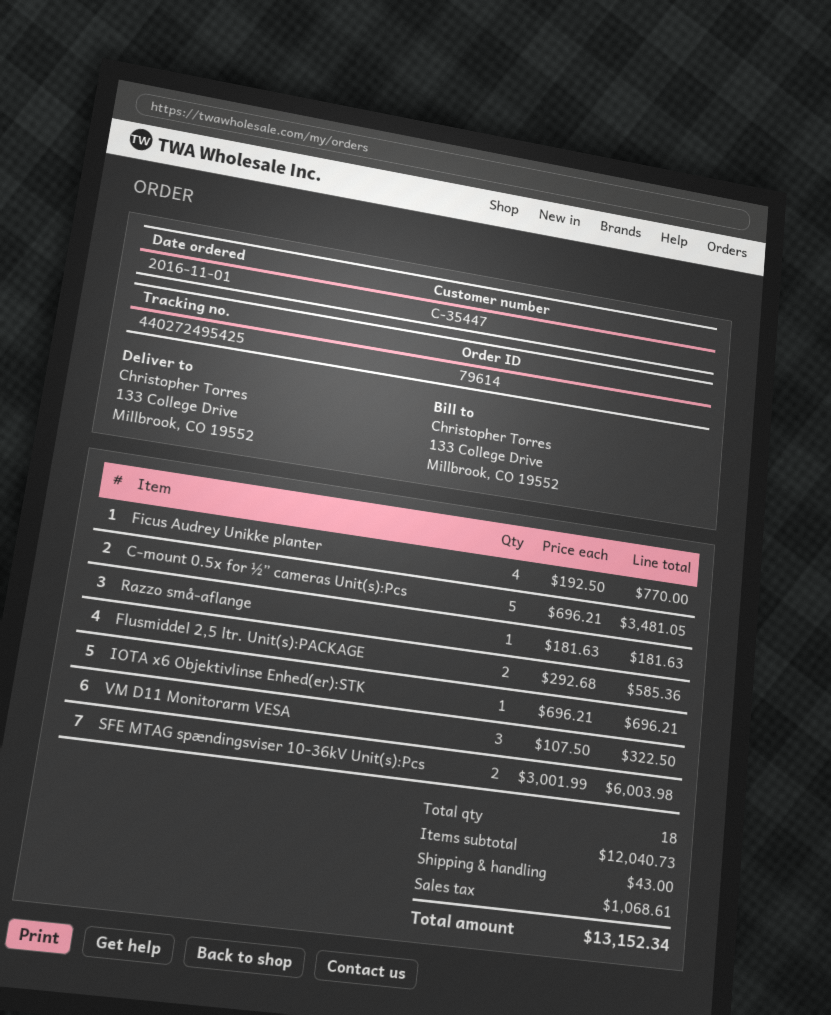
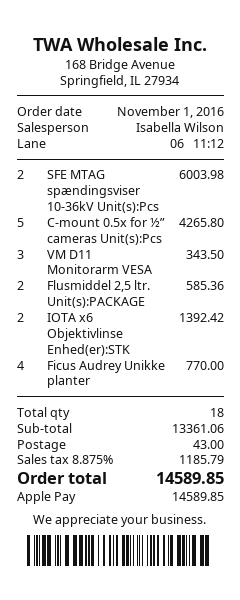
C-mount 0.5x for ½” cameras Unit(s):Pcs: 5 for 3481.05 -> 5 for 4265.80
Razzo små-aflange: 1 for 181.63 -> none
IOTA x6 Objektivlinse Enhed(er):STK: 1 for 696.21 -> 2 for 1392.42
VM D11 Monitorarm VESA: 3 for 322.50 -> 3 for 343.50
subtotal: 12040.73 -> 13361.06
tax: 1068.61 -> 1185.79
total: 13152.34 -> 14589.85

